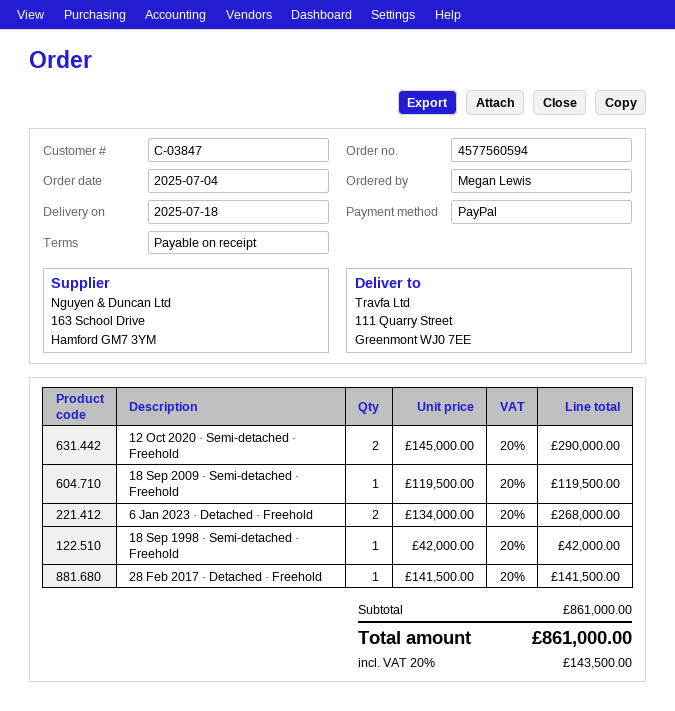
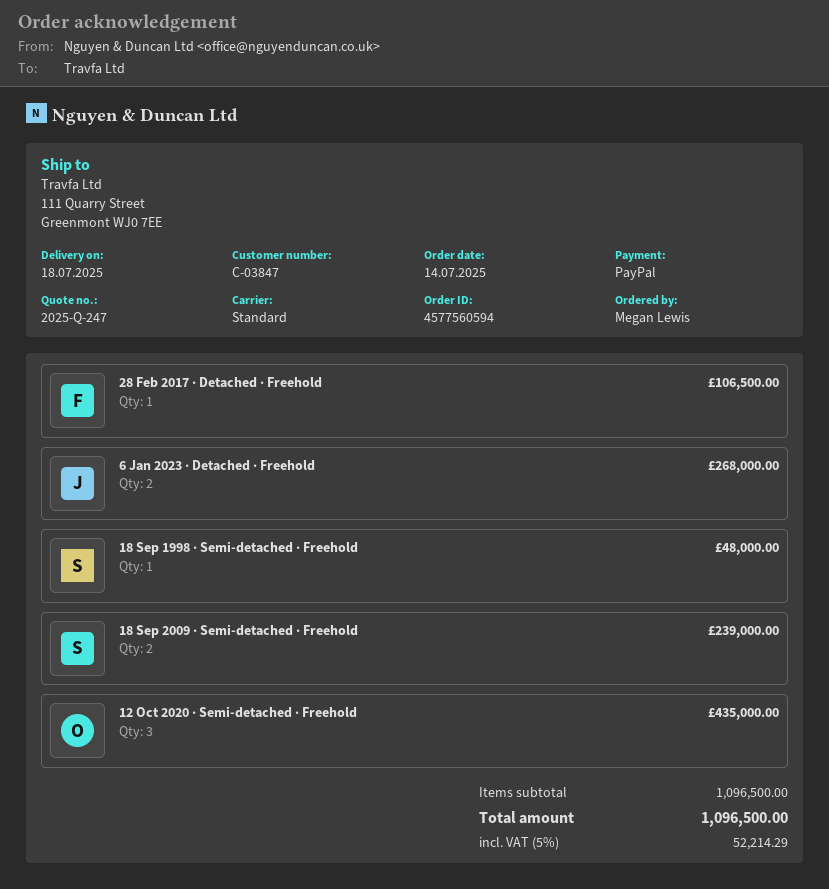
order date: 2025-07-04 -> 2025-07-14
12 Oct 2020 · Semi-detached · Freehold: 2 for 290000.00 -> 3 for 435000.00
18 Sep 2009 · Semi-detached · Freehold: 1 for 119500.00 -> 2 for 239000.00
18 Sep 1998 · Semi-detached · Freehold: 1 for 42000.00 -> 1 for 48000.00
28 Feb 2017 · Detached · Freehold: 1 for 141500.00 -> 1 for 106500.00
subtotal: 861000.00 -> 1096500.00
tax: 20% = 143500.00 -> 5% = 52214.29
total: 861000.00 -> 1096500.00

